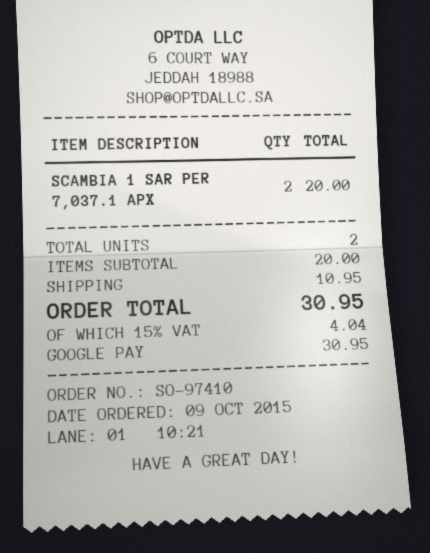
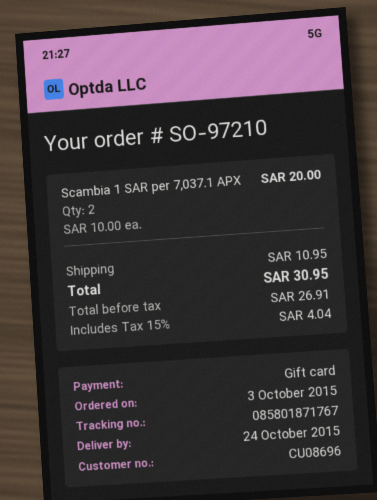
order number: SO-97410 -> SO-97210
order date: 2015-10-09 -> 2015-10-03
payment method: Google Pay -> gift card

